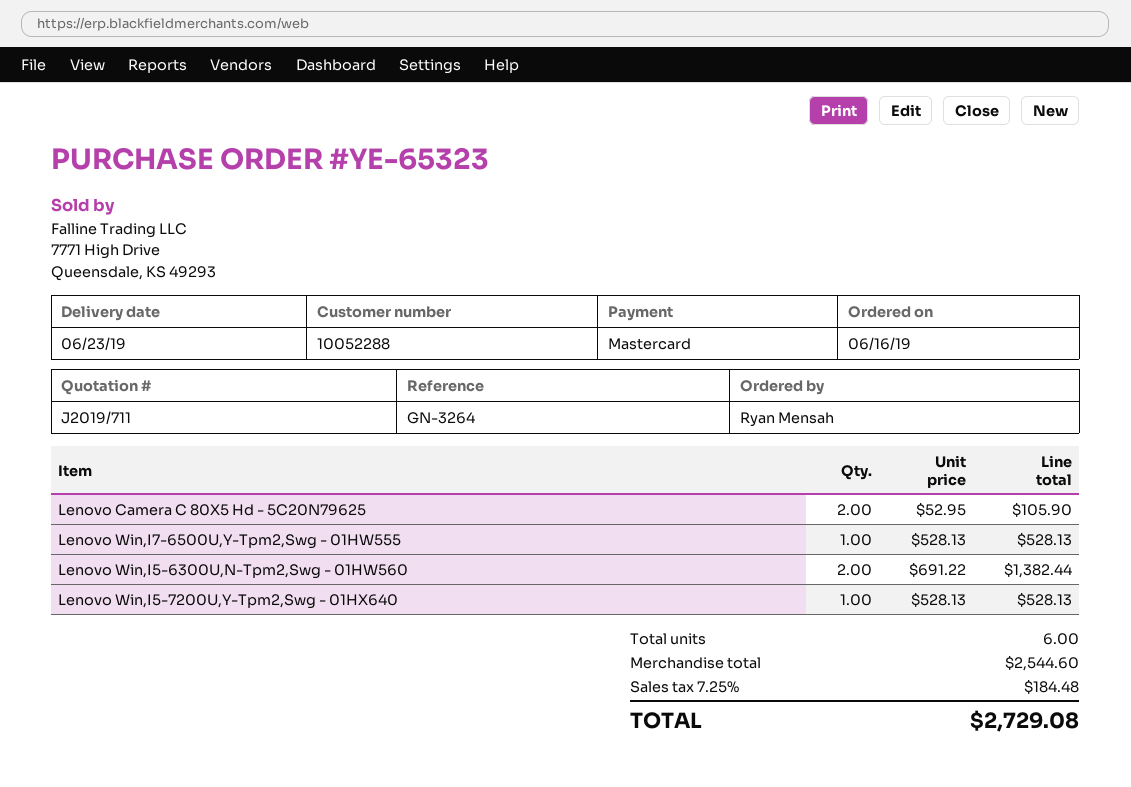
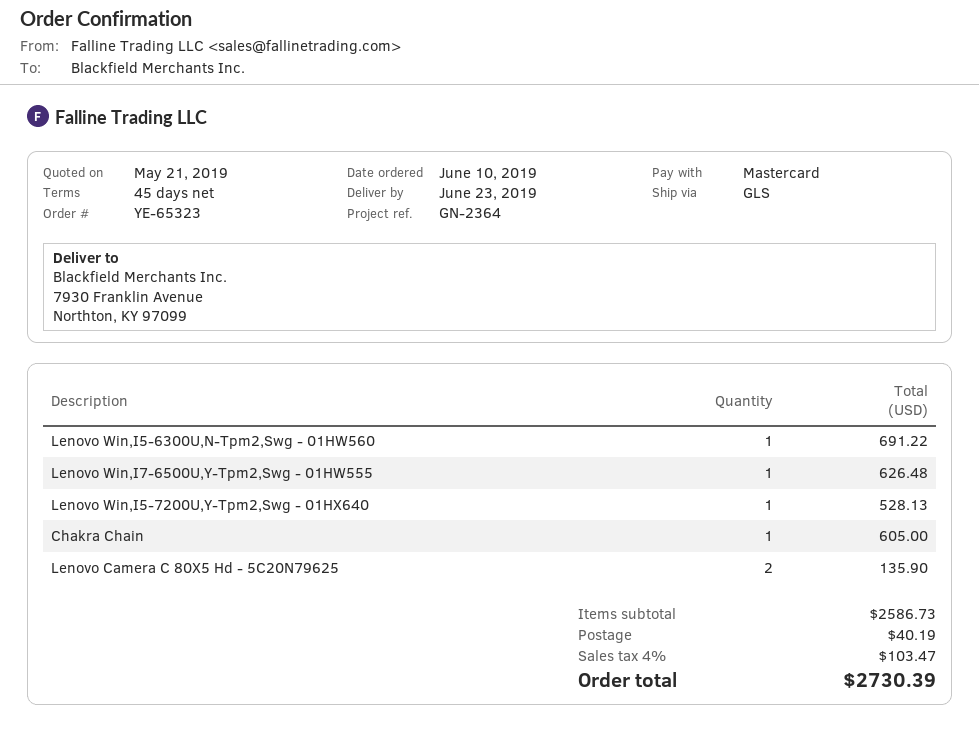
order date: 2019-06-16 -> 2019-06-10
reference: GN-3264 -> GN-2364
Lenovo Camera C 80X5 Hd - 5C20N79625: 2 for 105.90 -> 2 for 135.90
Lenovo Win,I7-6500U,Y-Tpm2,Swg - 01HW555: 1 for 528.13 -> 1 for 626.48
Lenovo Win,I5-6300U,N-Tpm2,Swg - 01HW560: 2 for 1382.44 -> 1 for 691.22
Chakra Chain: none -> 1 for 605.00
subtotal: 2544.60 -> 2586.73
shipping: none -> 40.19
tax: 7.25% = 184.48 -> 4% = 103.47
total: 2729.08 -> 2730.39

